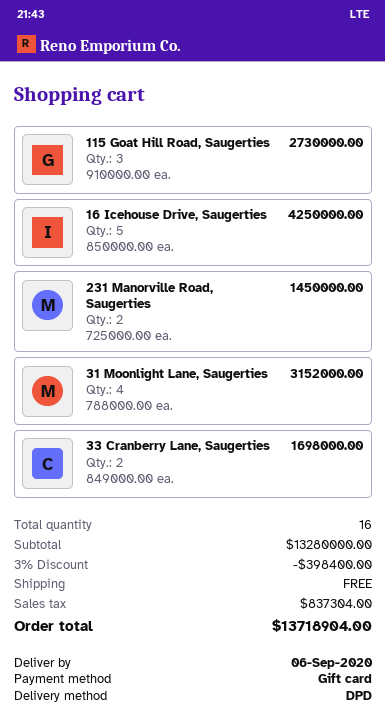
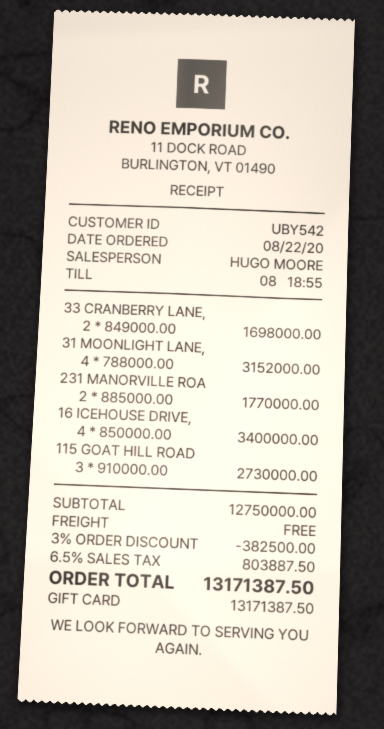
16 Icehouse Drive, Saugerties: 5 x 850000.00 = 4250000.00 -> 4 x 850000.00 = 3400000.00
231 Manorville Road, Saugerties: 2 x 725000.00 = 1450000.00 -> 2 x 885000.00 = 1770000.00
subtotal: 13280000.00 -> 12750000.00
discount: 3% = 398400.00 -> 3% = 382500.00
tax: 837304.00 -> 803887.50
total: 13718904.00 -> 13171387.50

